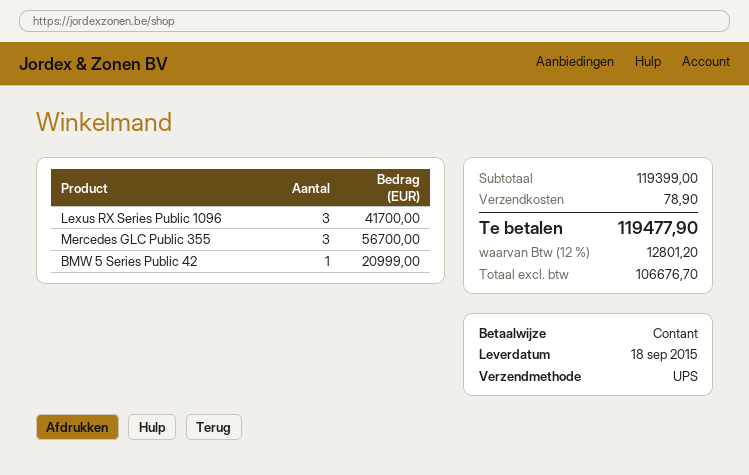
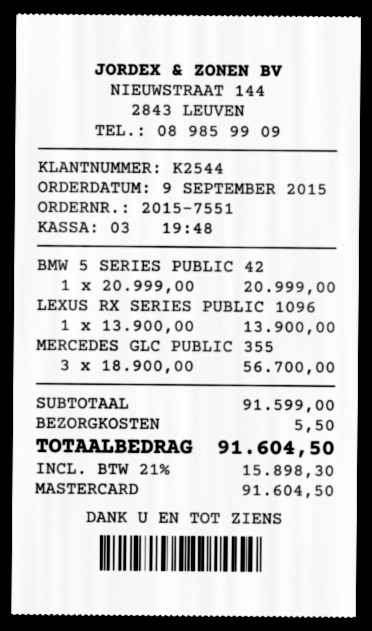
payment method: cash -> Mastercard
Lexus RX Series Public 1096: 3 for 41700.00 -> 1 for 13900.00
subtotal: 119399.00 -> 91599.00
shipping: 78.90 -> 5.50
tax: 12% = 12801.20 -> 21% = 15898.30
total: 119477.90 -> 91604.50

